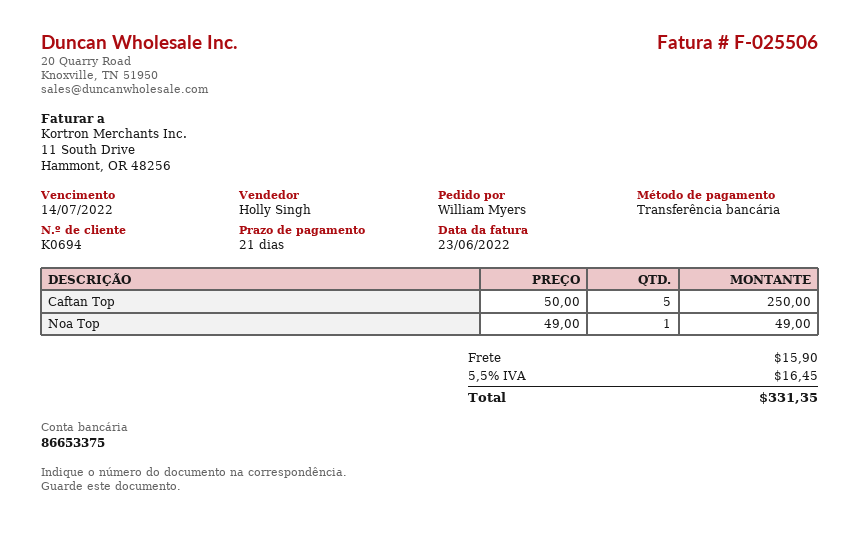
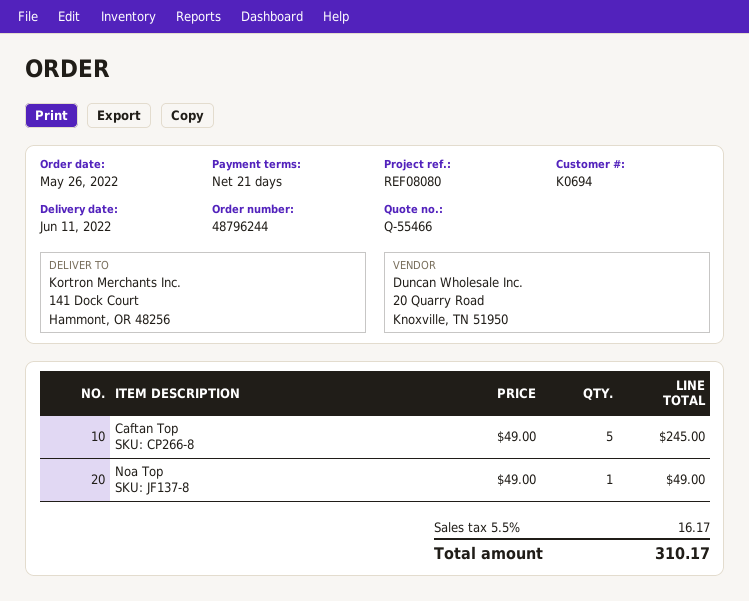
Caftan Top: 5 x 50.00 = 250.00 -> 5 x 49.00 = 245.00
shipping: 15.90 -> none
tax: 5.5% = 16.45 -> 5.5% = 16.17
total: 331.35 -> 310.17

